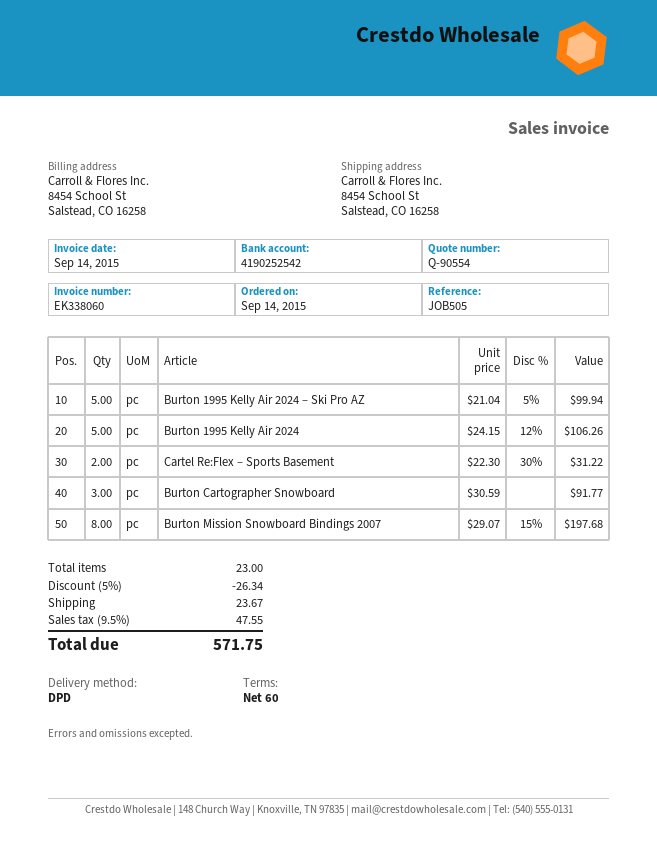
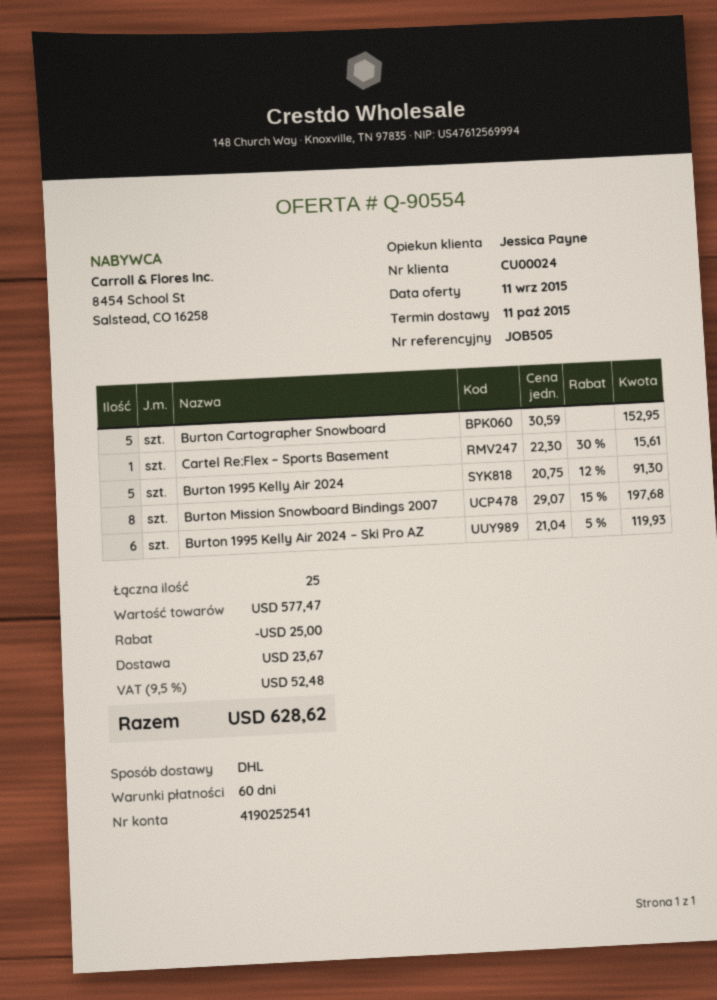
bank account: 4190252542 -> 4190252541
shipping method: DPD -> DHL
Burton 1995 Kelly Air 2024 – Ski Pro AZ: 5 x 21.04 - 5% = 99.94 -> 6 x 21.04 - 5% = 119.93
Burton 1995 Kelly Air 2024: 5 x 24.15 - 12% = 106.26 -> 5 x 20.75 - 12% = 91.30
Cartel Re:Flex – Sports Basement: 2 x 22.30 - 30% = 31.22 -> 1 x 22.30 - 30% = 15.61
Burton Cartographer Snowboard: 3 x 30.59 = 91.77 -> 5 x 30.59 = 152.95
total quantity: 23 -> 25
discount: 26.34 -> 25.00
tax: 9.5% = 47.55 -> 9.5% = 52.48
total: 571.75 -> 628.62

